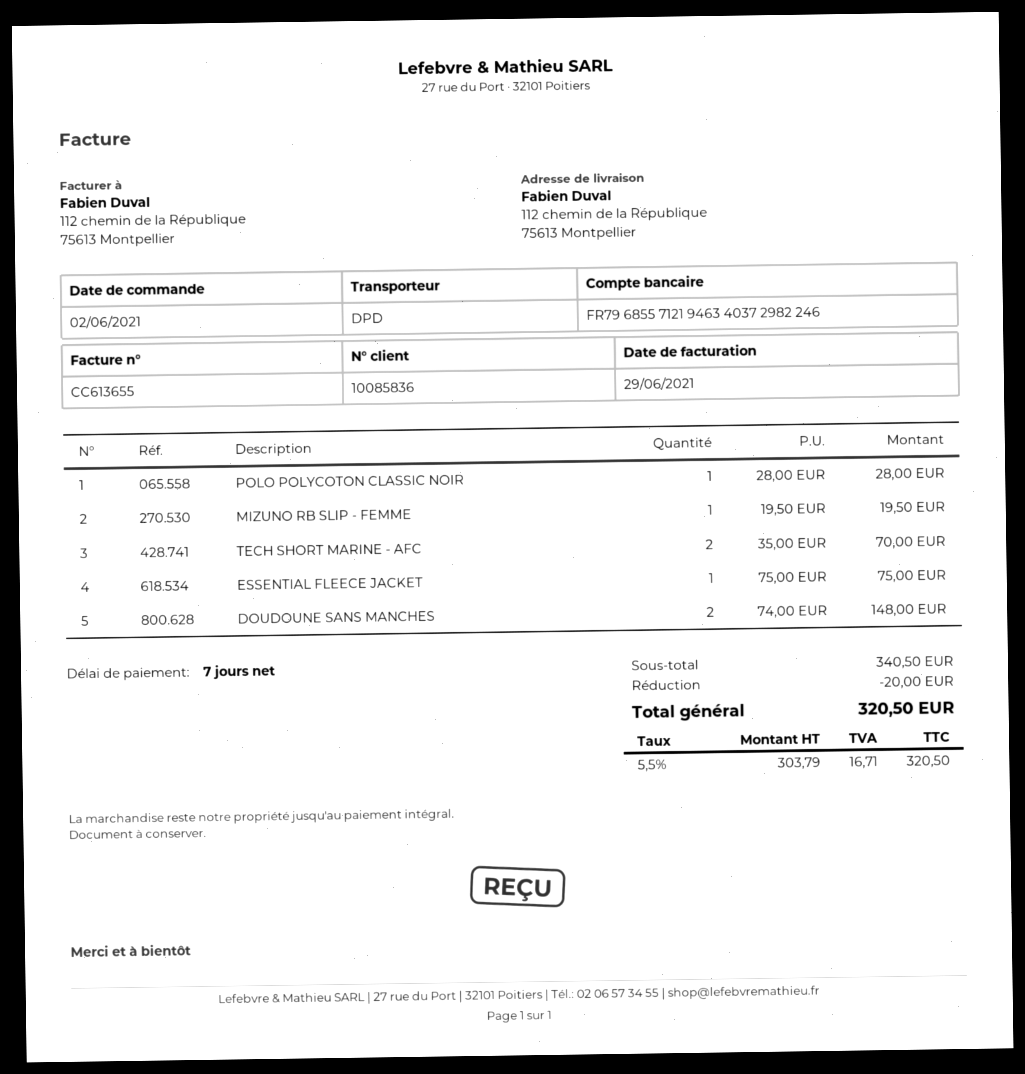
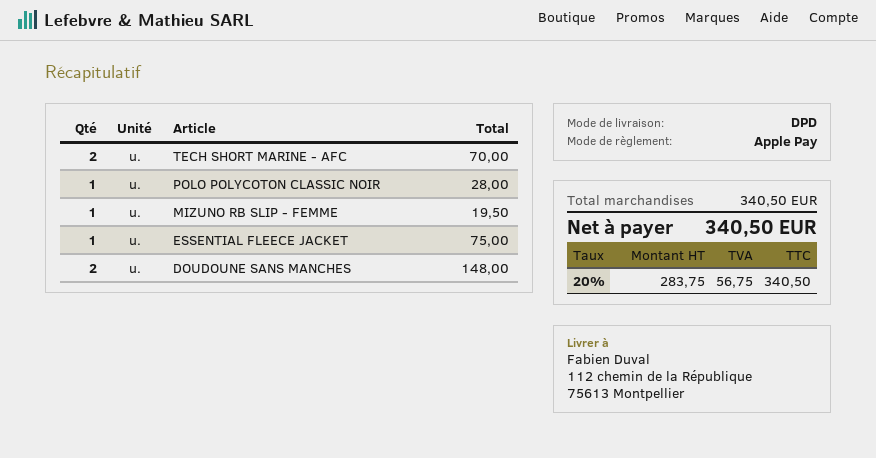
discount: 20.00 -> none
net: 303.79 -> 283.75
tax: 5.5% = 16.71 -> 20% = 56.75
total: 320.50 -> 340.50

